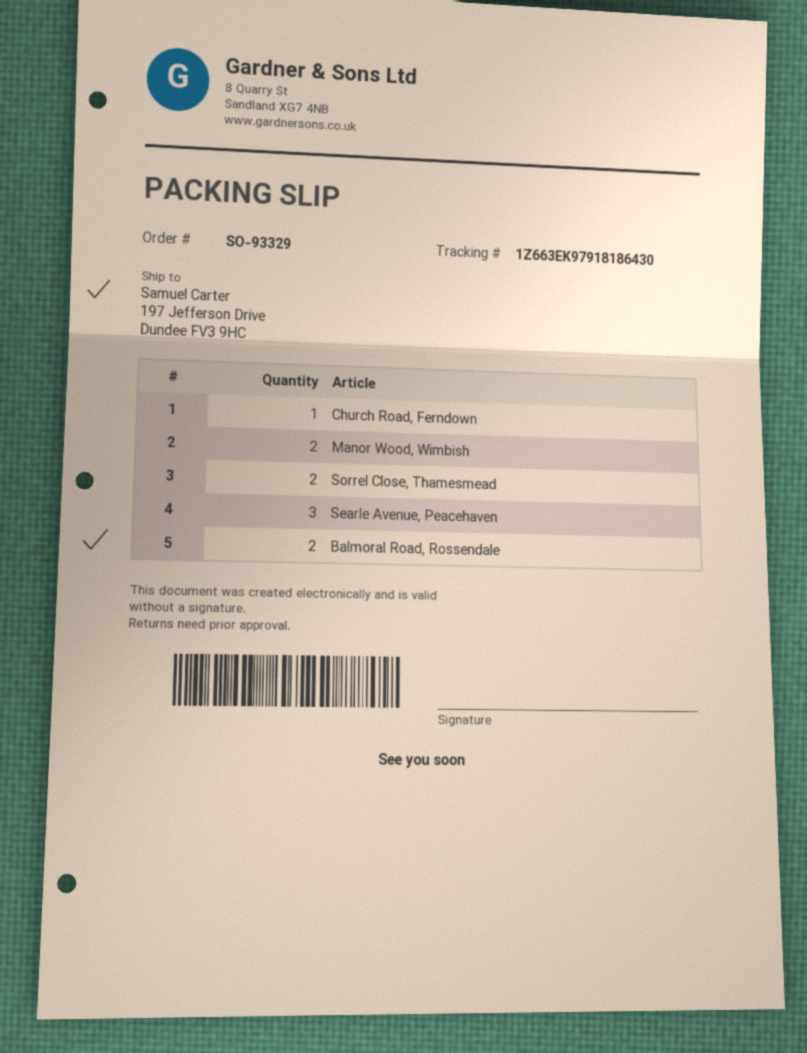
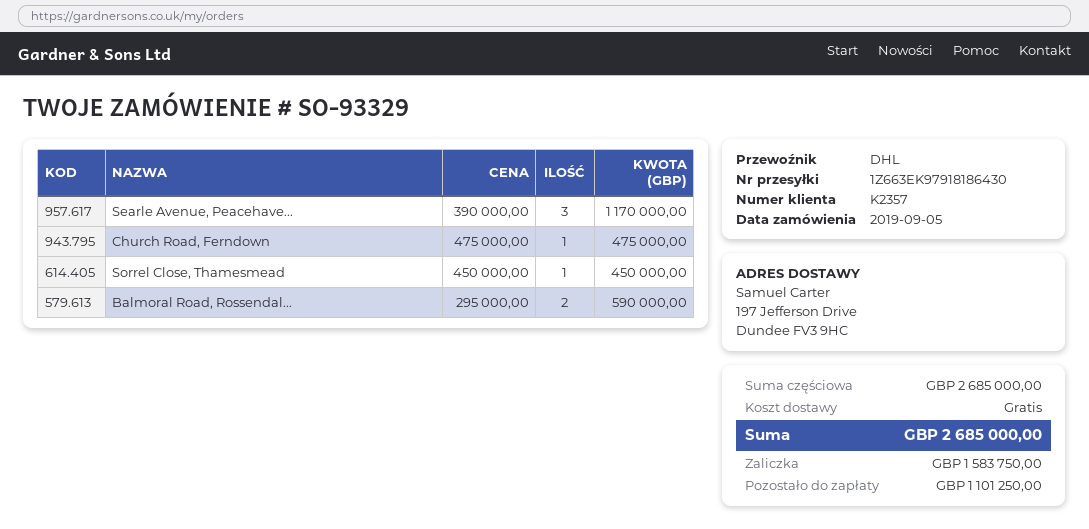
Manor Wood, Wimbish: 2 -> none
Sorrel Close, Thamesmead: 2 -> 1

